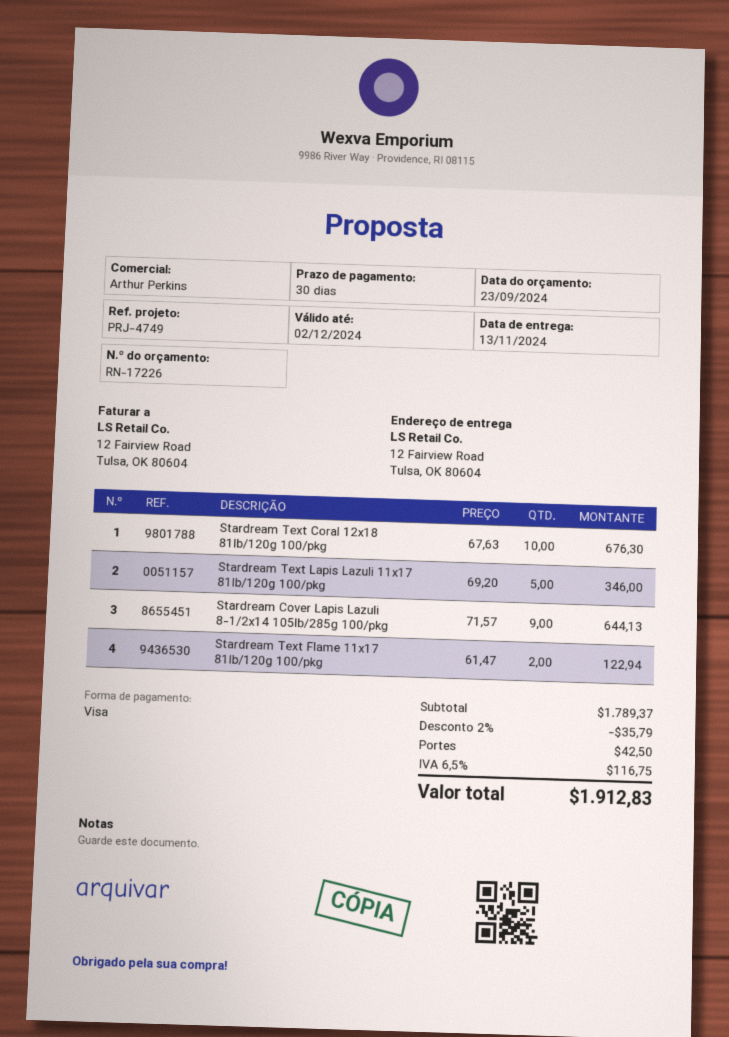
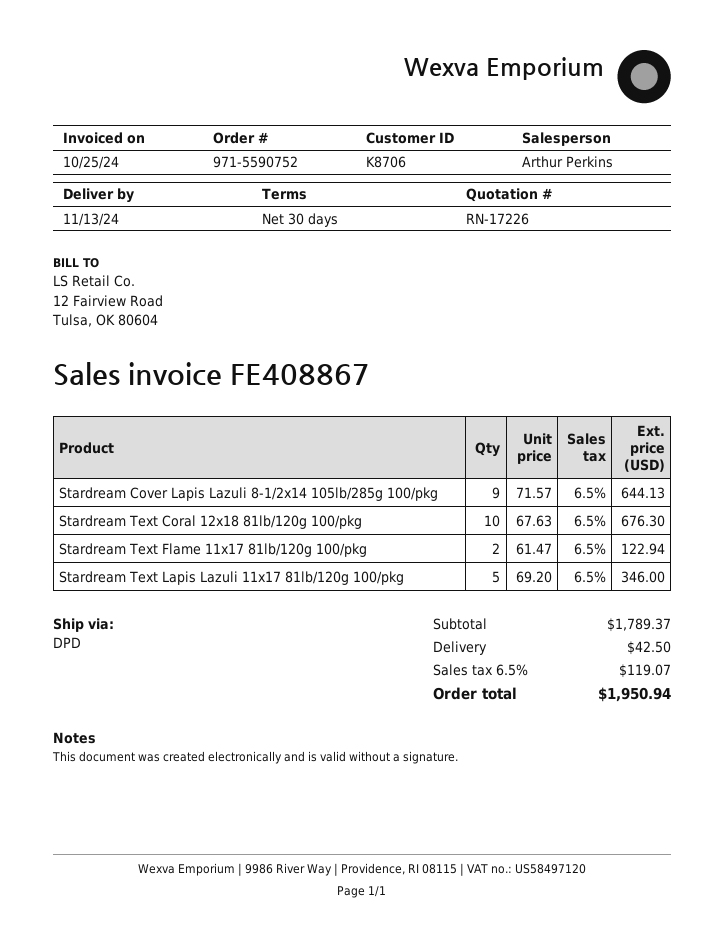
discount: 2% = 35.79 -> none
tax: 6.5% = 116.75 -> 6.5% = 119.07
total: 1912.83 -> 1950.94

